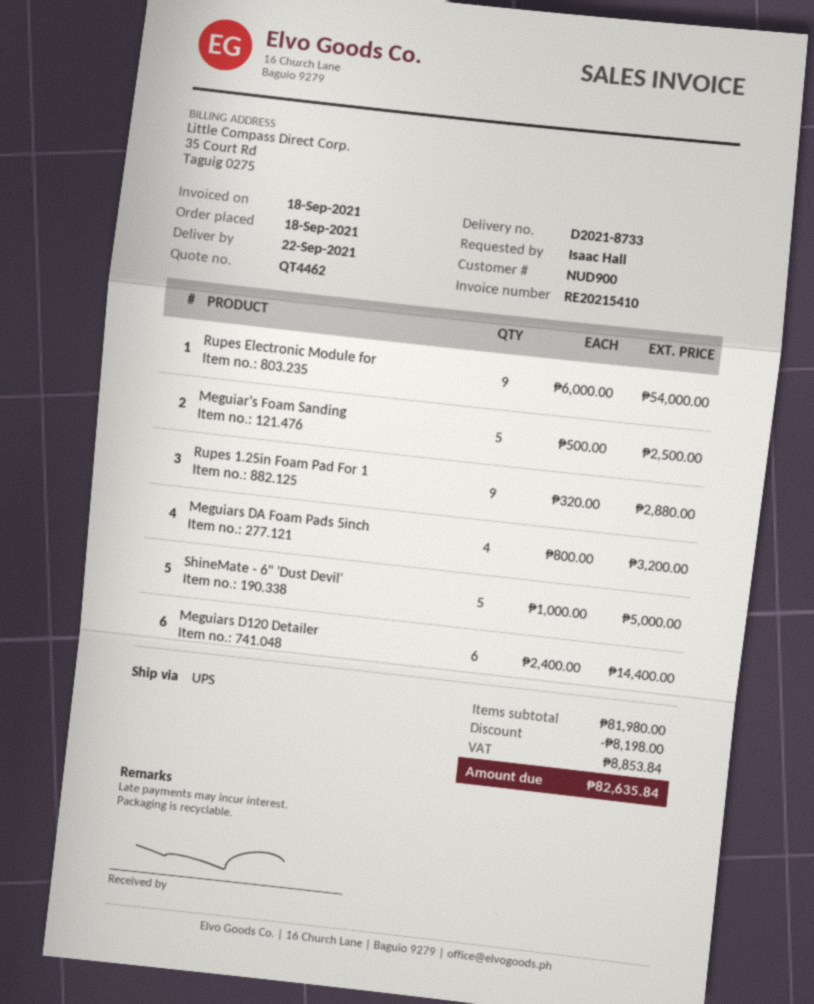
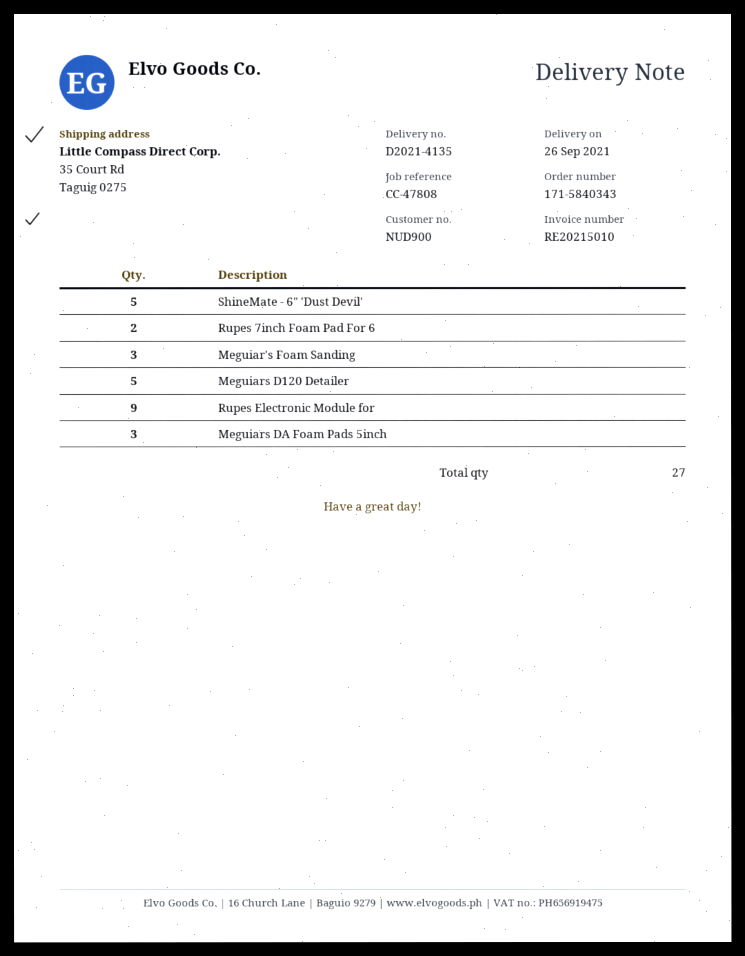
delivery note number: D2021-8733 -> D2021-4135
delivery date: 2021-09-22 -> 2021-09-26
invoice number: RE20215410 -> RE20215010
Meguiar's Foam Sanding: 5 -> 3
Rupes 1.25in Foam Pad For 1: 9 -> none
Meguiars DA Foam Pads 5inch: 4 -> 3
Meguiars D120 Detailer: 6 -> 5
Rupes 7inch Foam Pad For 6: none -> 2

